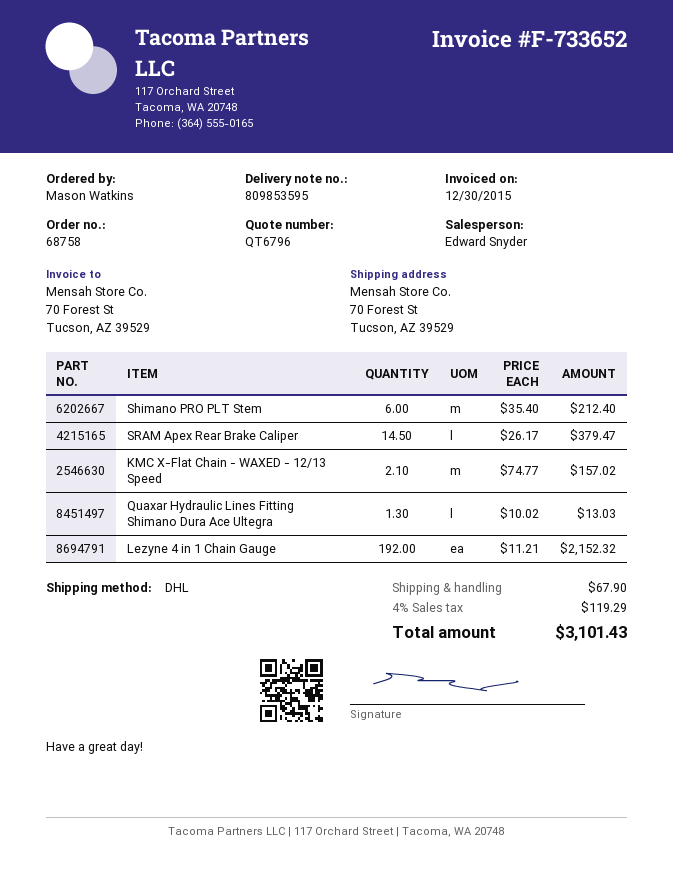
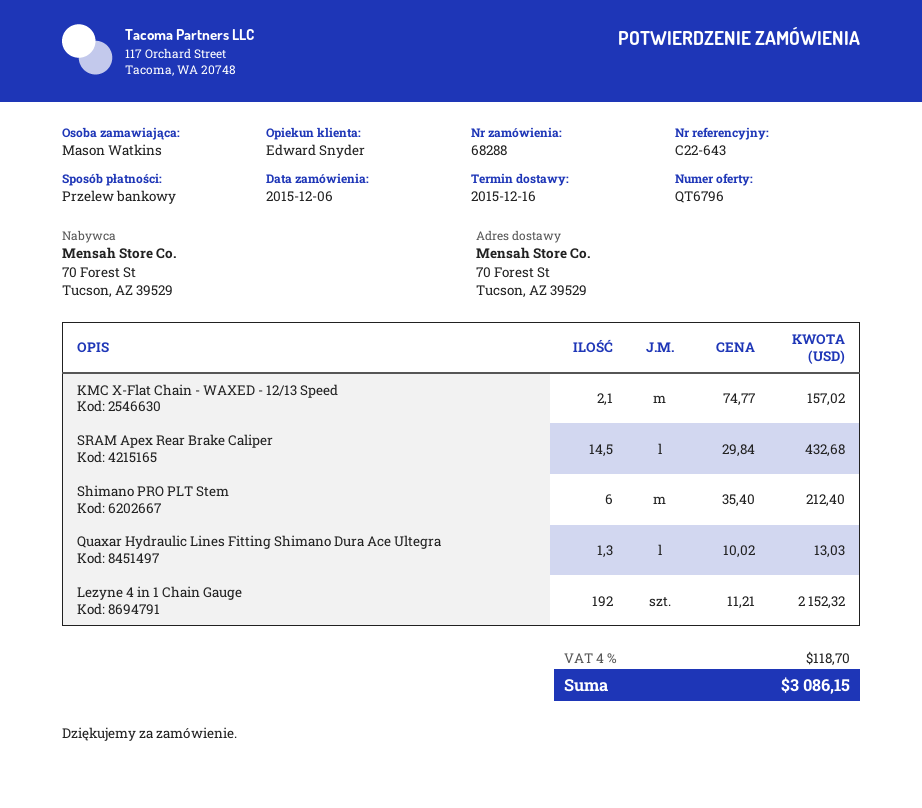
order number: 68758 -> 68288
SRAM Apex Rear Brake Caliper: 14.5 x 26.17 = 379.47 -> 14.5 x 29.84 = 432.68
shipping: 67.90 -> none
tax: 4% = 119.29 -> 4% = 118.70
total: 3101.43 -> 3086.15

